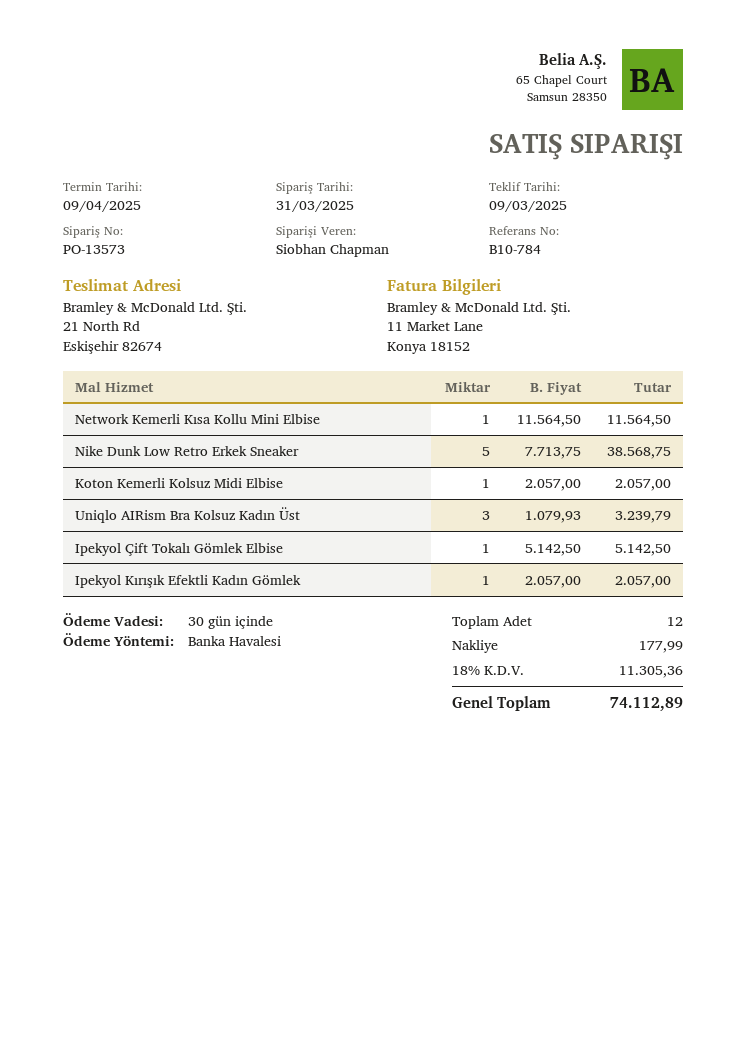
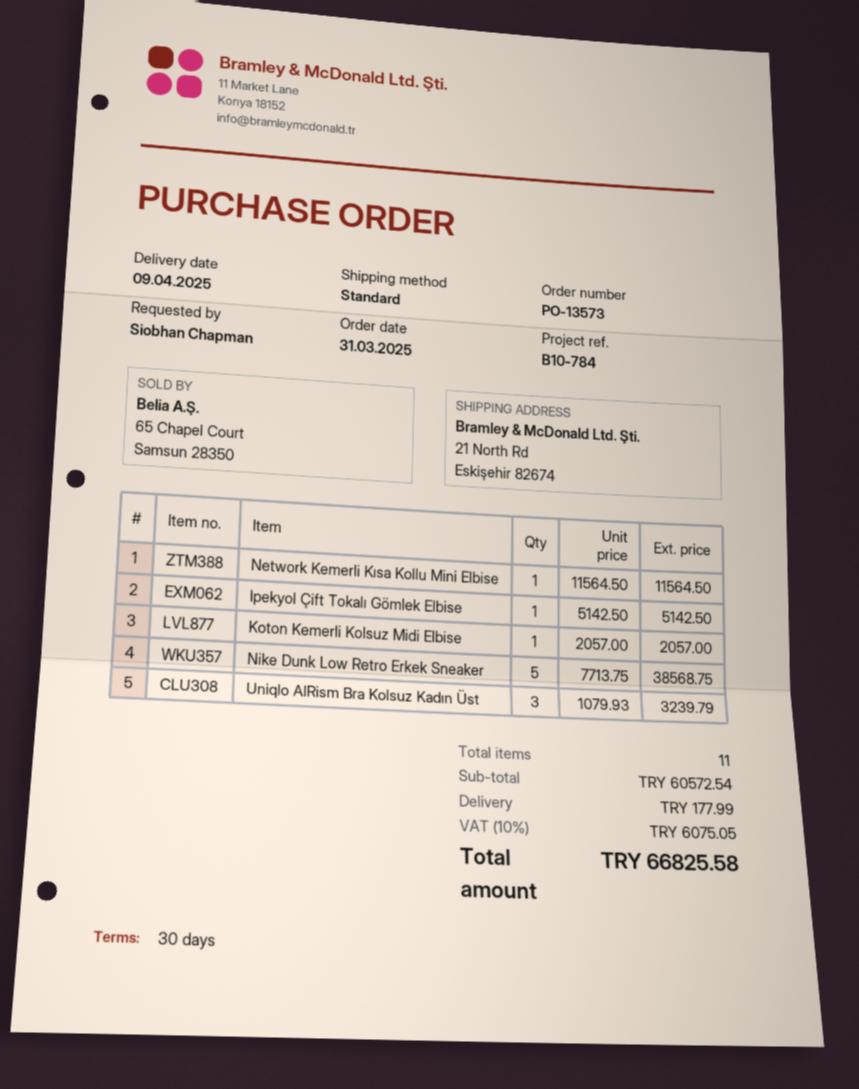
Ipekyol Kırışık Efektli Kadın Gömlek: 1 x 2057.00 = 2057.00 -> none
total quantity: 12 -> 11
tax: 18% = 11305.36 -> 10% = 6075.05
total: 74112.89 -> 66825.58

